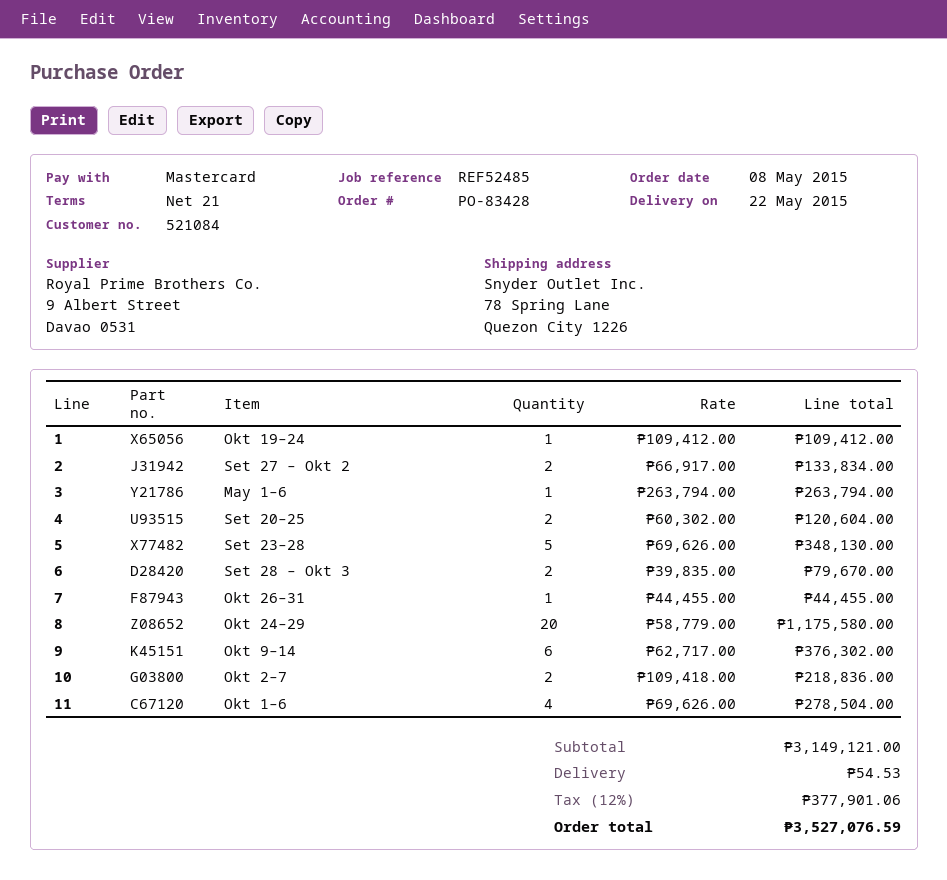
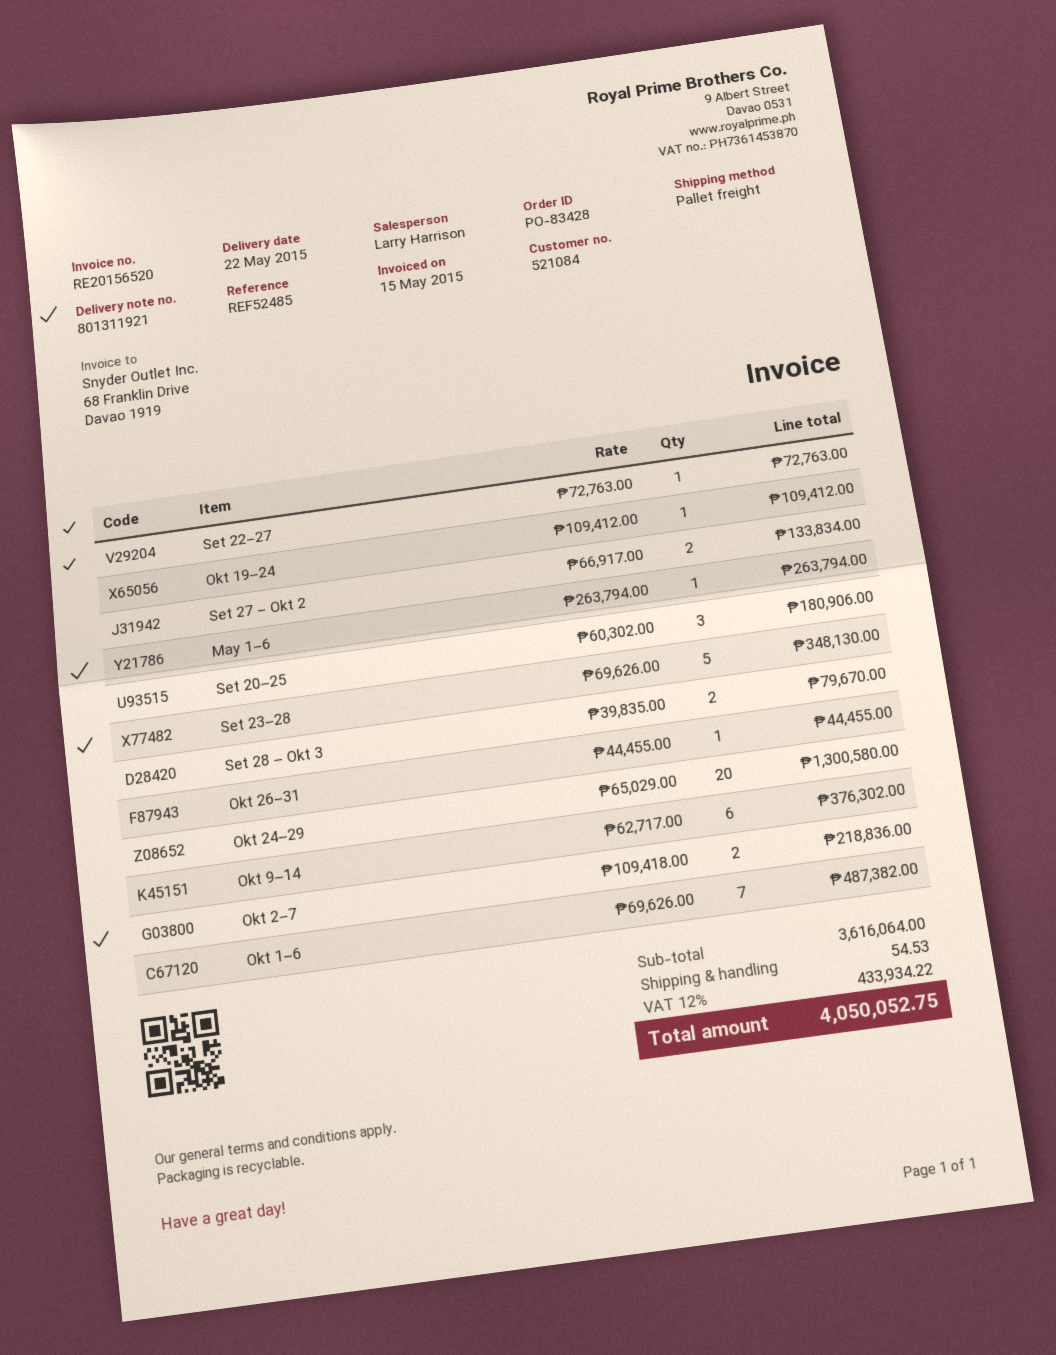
Set 20–25: 2 x 60302.00 = 120604.00 -> 3 x 60302.00 = 180906.00
Okt 24–29: 20 x 58779.00 = 1175580.00 -> 20 x 65029.00 = 1300580.00
Okt 1–6: 4 x 69626.00 = 278504.00 -> 7 x 69626.00 = 487382.00
Set 22–27: none -> 1 x 72763.00 = 72763.00
subtotal: 3149121.00 -> 3616064.00
tax: 12% = 377901.06 -> 12% = 433934.22
total: 3527076.59 -> 4050052.75

